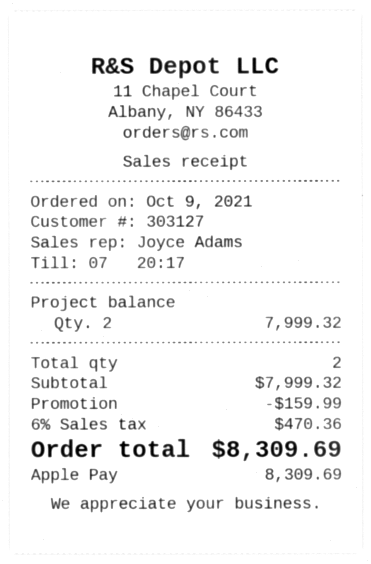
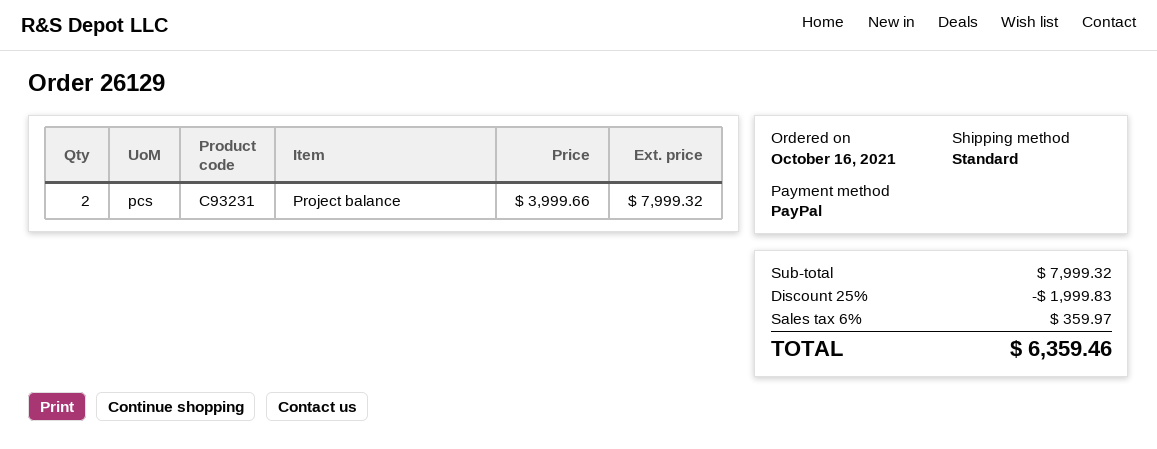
order date: 2021-10-09 -> 2021-10-16
payment method: Apple Pay -> PayPal
discount: 159.99 -> 1999.83
tax: 6% = 470.36 -> 6% = 359.97
total: 8309.69 -> 6359.46

